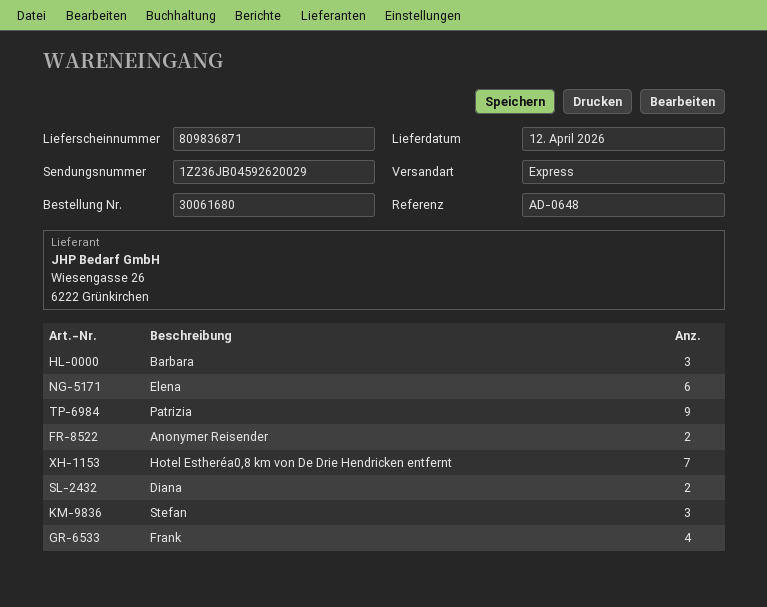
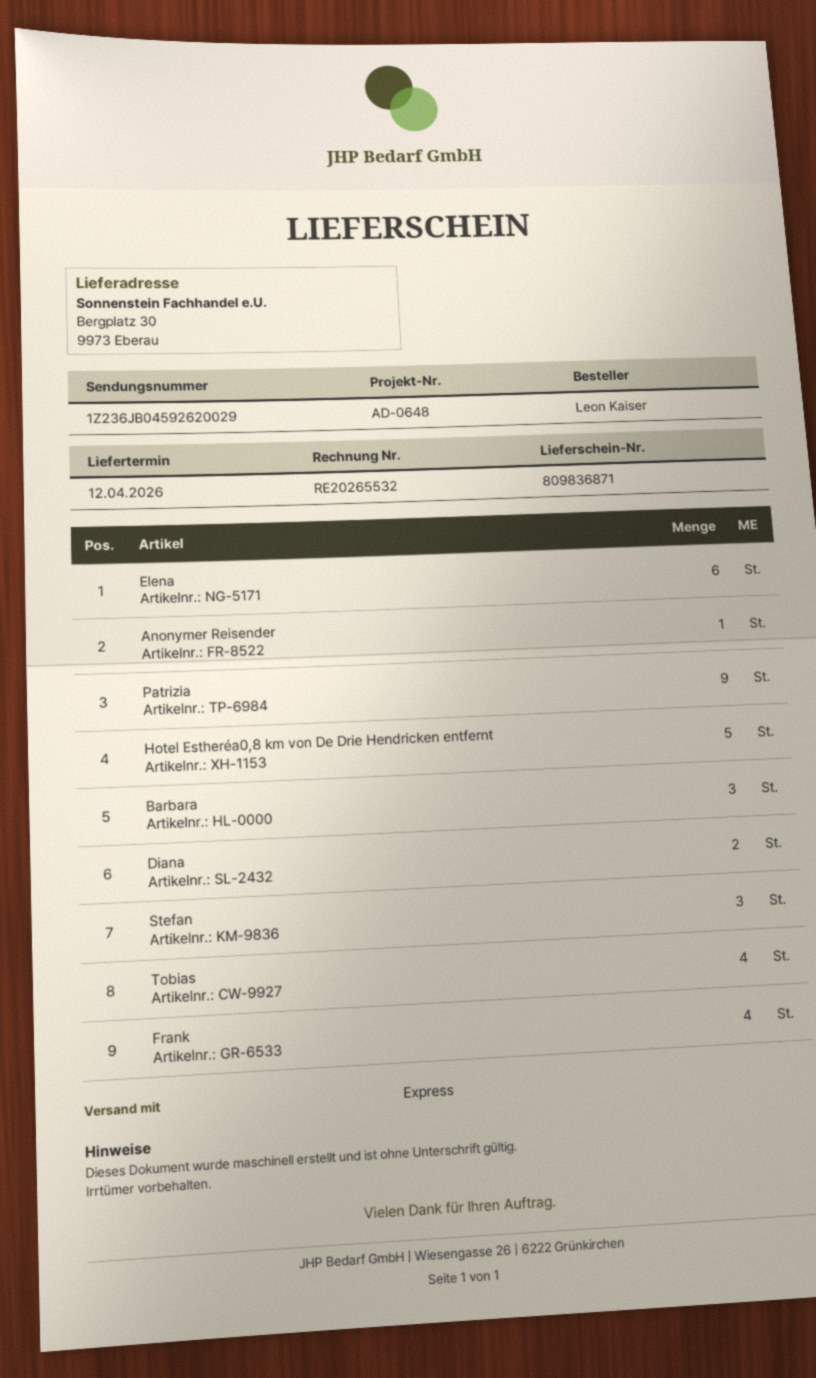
Anonymer Reisender: 2 -> 1
Hotel Estheréa0,8 km von De Drie Hendricken entfernt: 7 -> 5
Tobias: none -> 4

